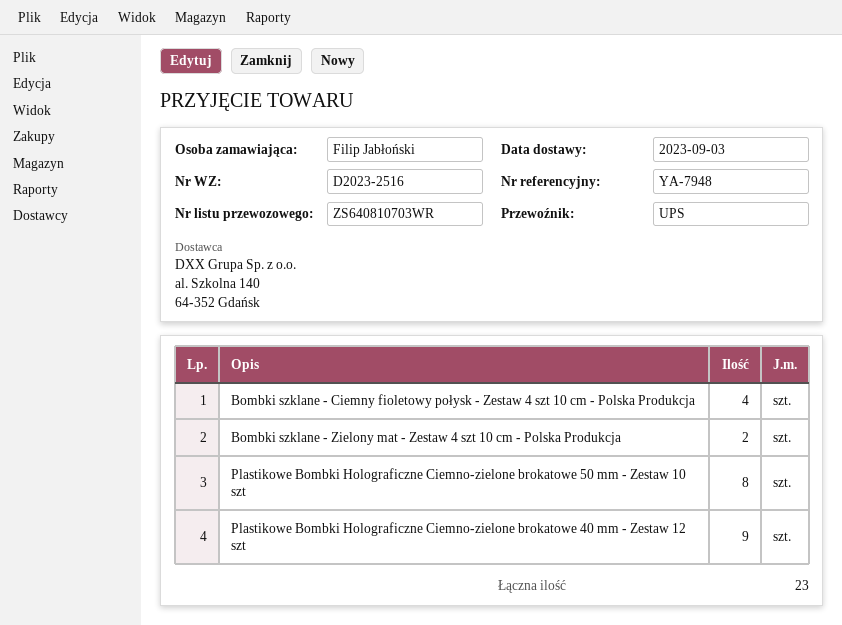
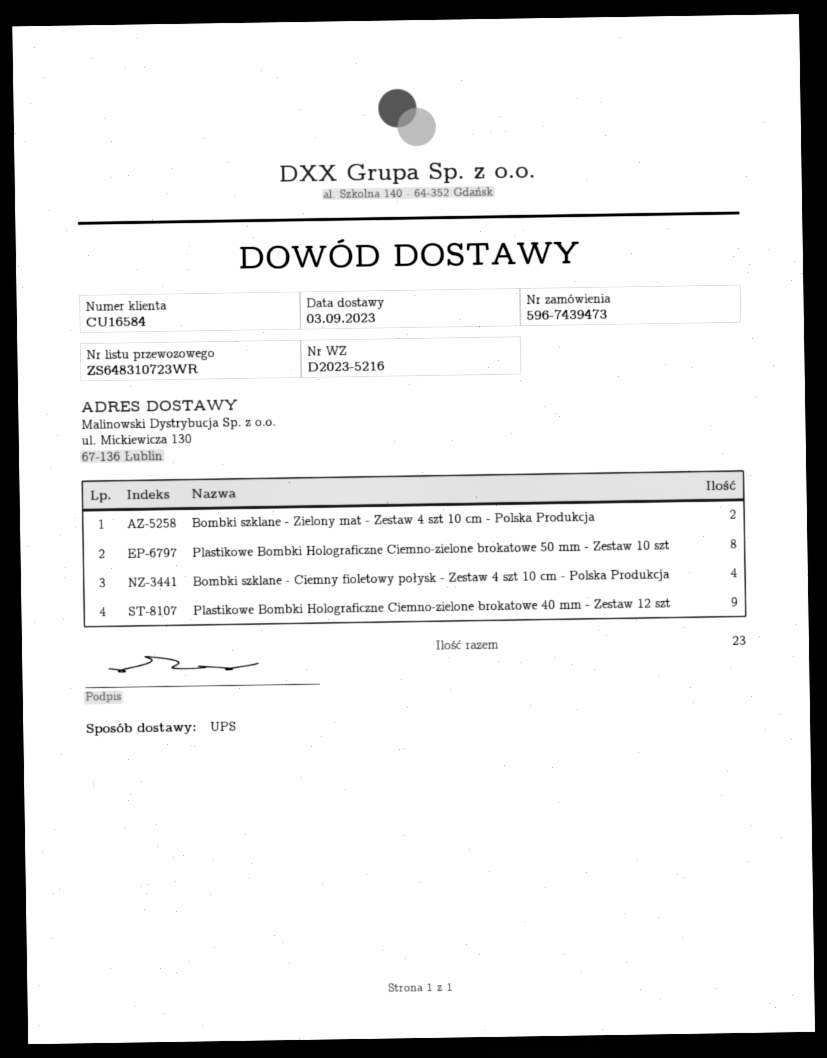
delivery note number: D2023-2516 -> D2023-5216
tracking number: ZS640810703WR -> ZS648310723WR

